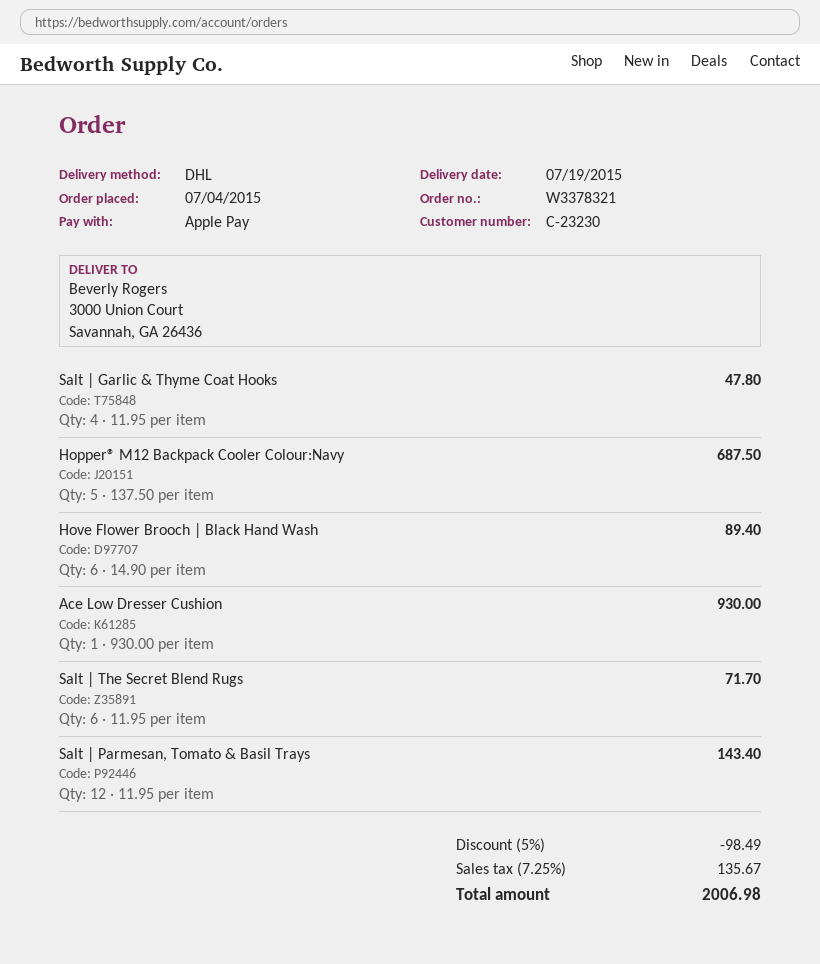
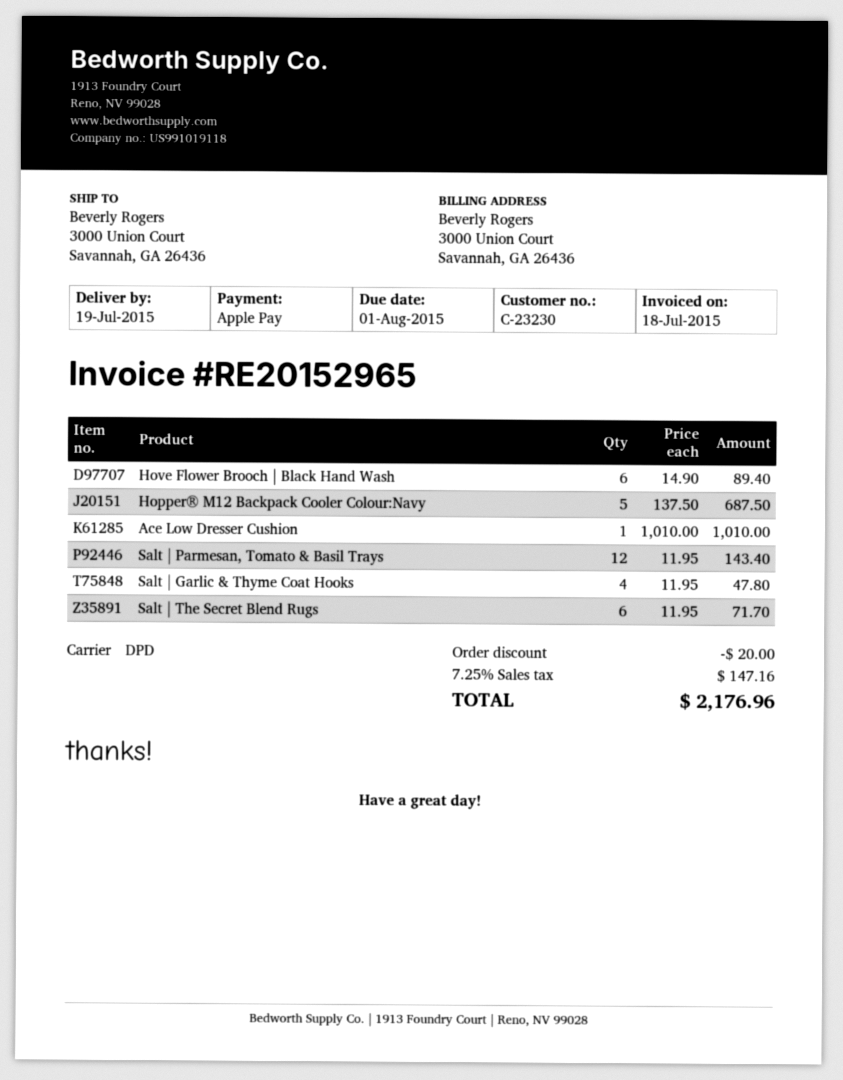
shipping method: DHL -> DPD
Ace Low Dresser Cushion: 1 x 930.00 = 930.00 -> 1 x 1010.00 = 1010.00
discount: 98.49 -> 20.00
tax: 7.25% = 135.67 -> 7.25% = 147.16
total: 2006.98 -> 2176.96

